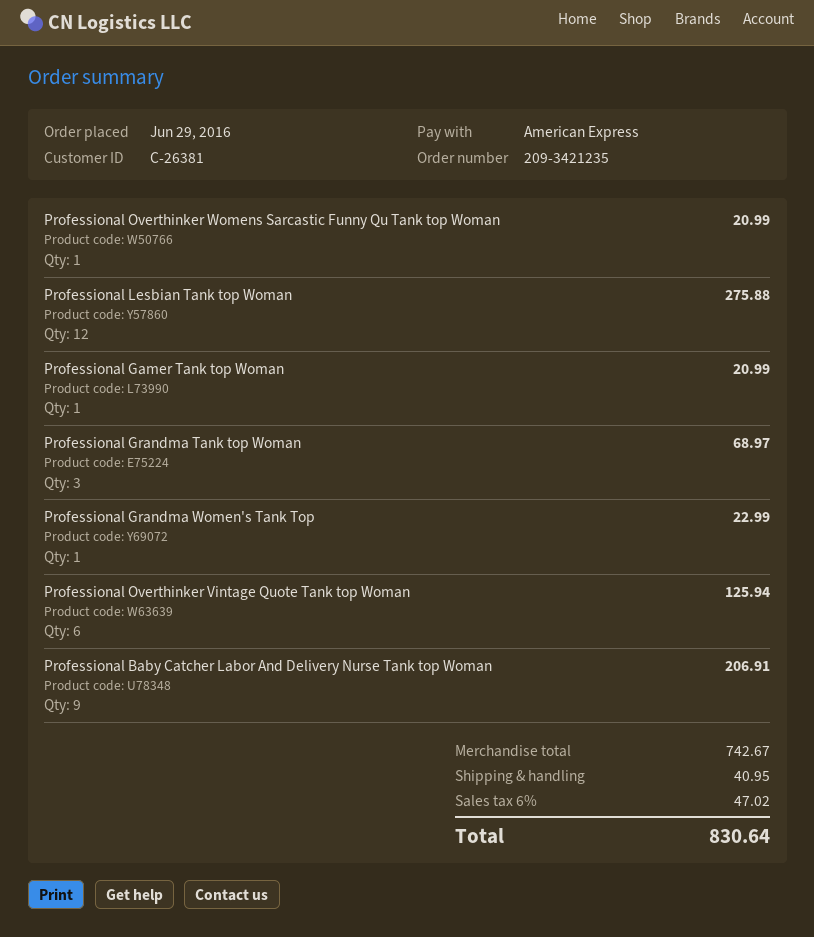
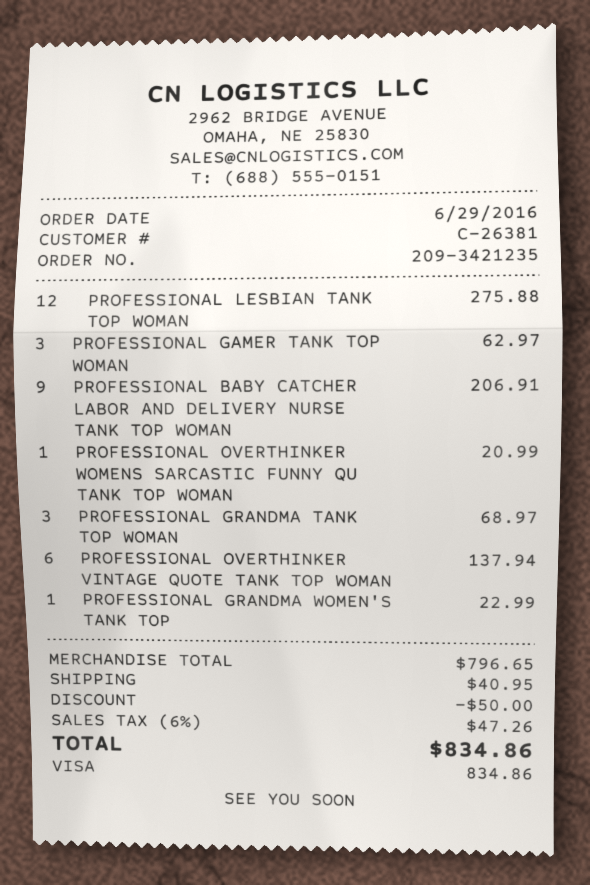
payment method: American Express -> Visa
Professional Gamer Tank top Woman: 1 for 20.99 -> 3 for 62.97
Professional Overthinker Vintage Quote Tank top Woman: 6 for 125.94 -> 6 for 137.94
subtotal: 742.67 -> 796.65
discount: none -> 50.00
tax: 6% = 47.02 -> 6% = 47.26
total: 830.64 -> 834.86

